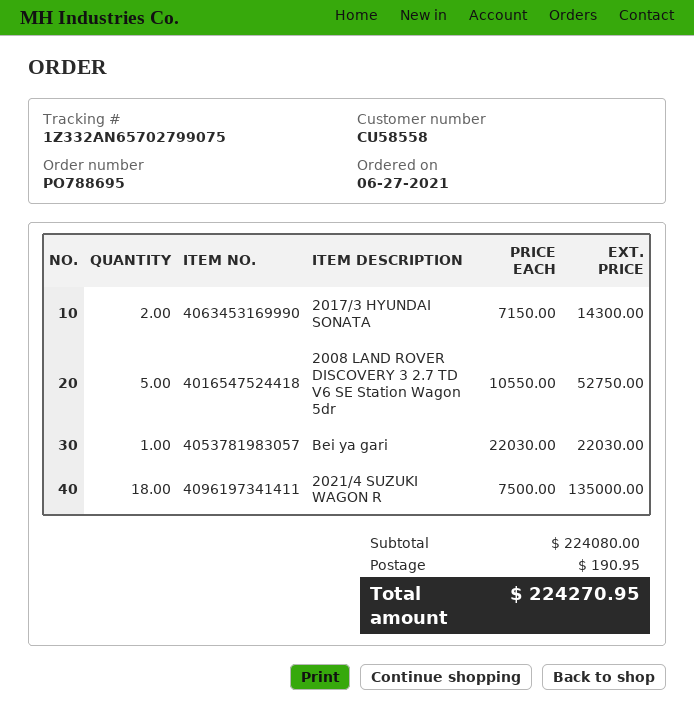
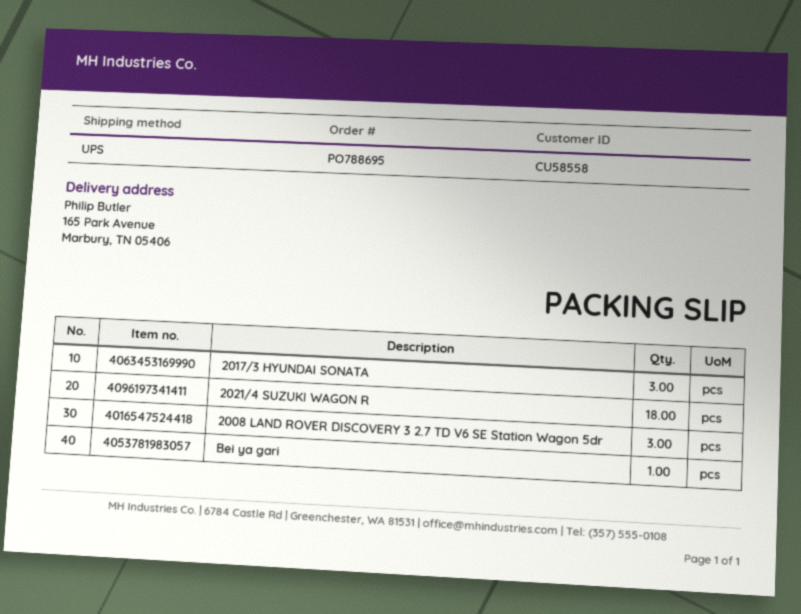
2017/3 HYUNDAI SONATA: 2 -> 3
2008 LAND ROVER DISCOVERY 3 2.7 TD V6 SE Station Wagon 5dr: 5 -> 3

